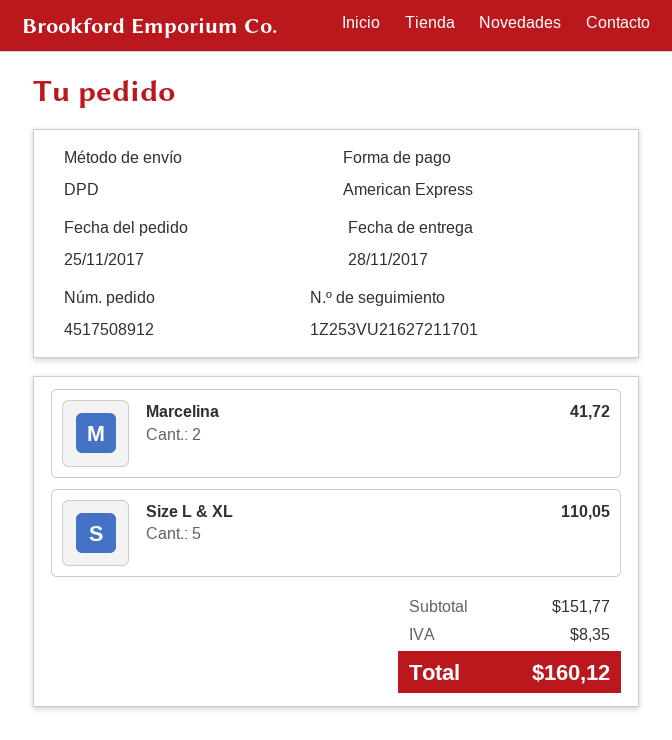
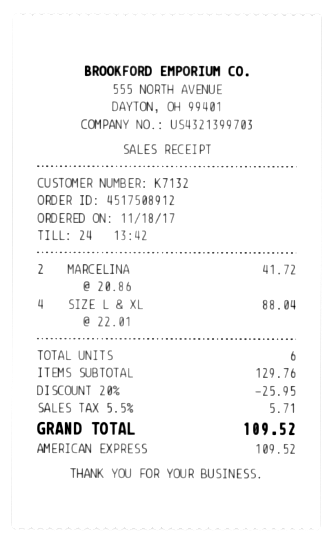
order date: 2017-11-25 -> 2017-11-18
Size L & XL: 5 for 110.05 -> 4 for 88.04
subtotal: 151.77 -> 129.76
discount: none -> 20% = 25.95
tax: 8.35 -> 5.71
total: 160.12 -> 109.52

